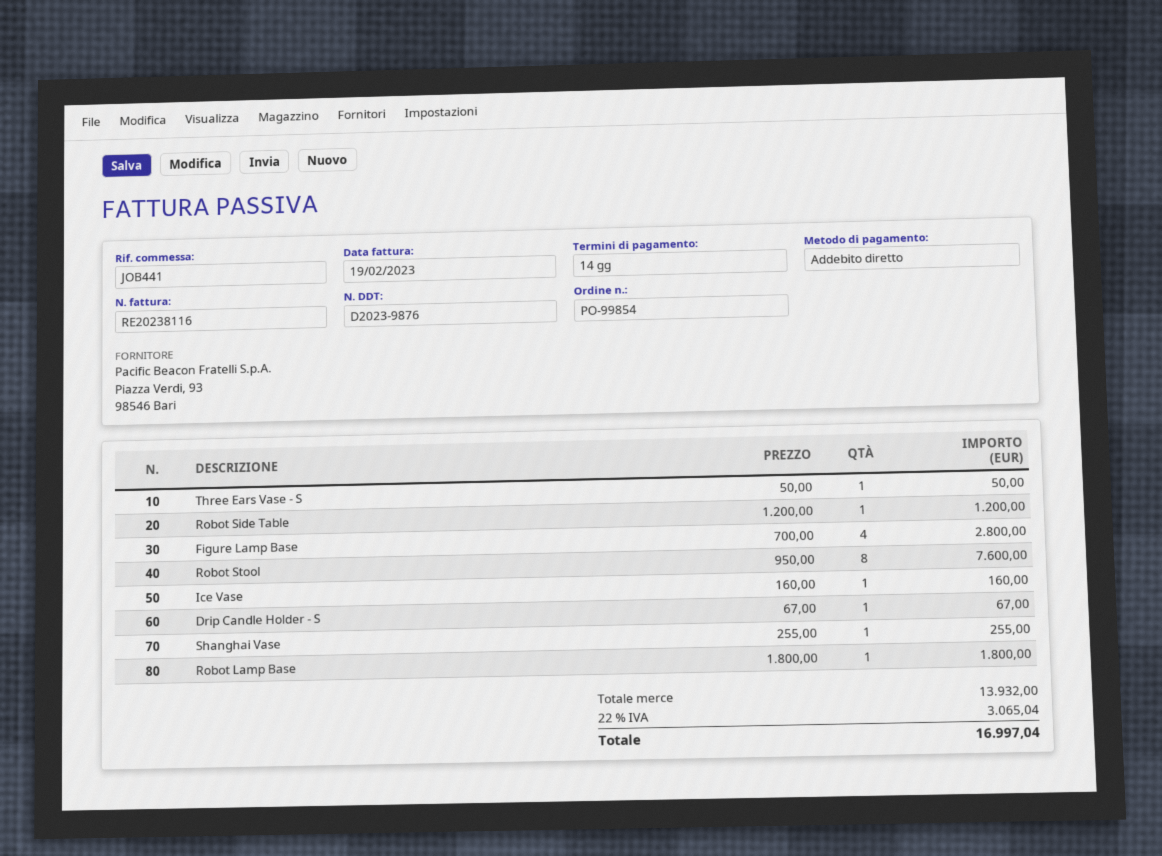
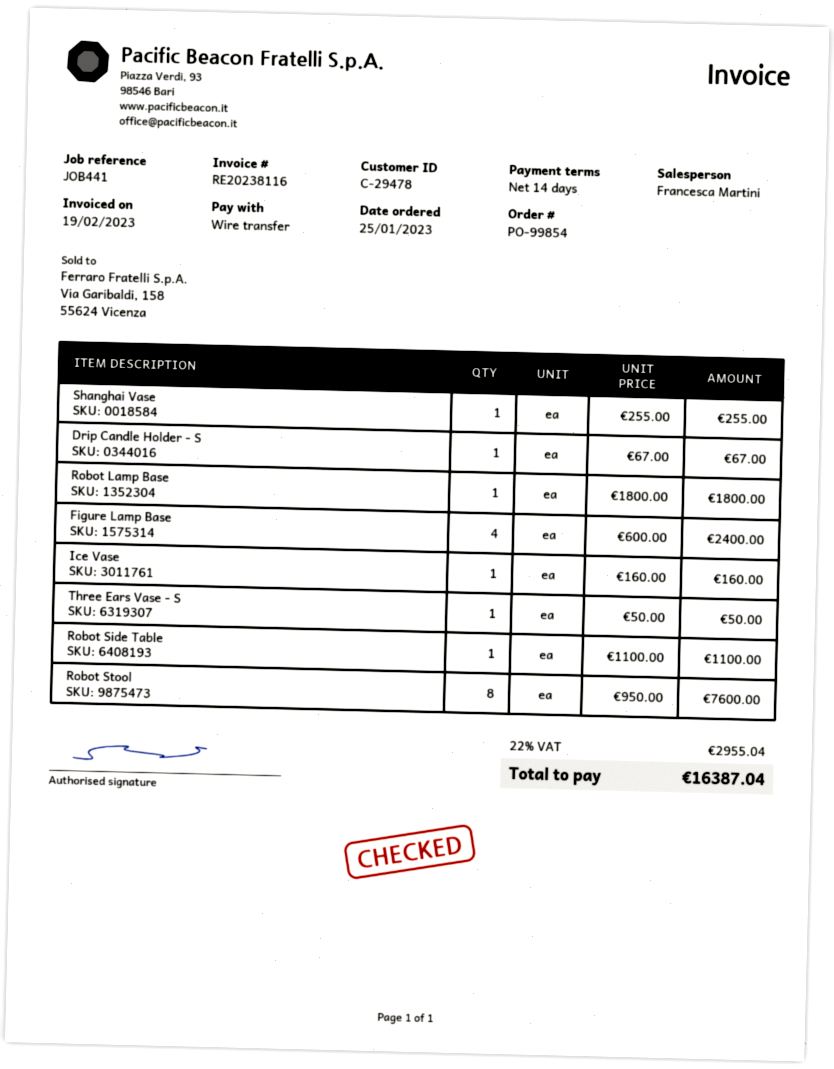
payment method: direct debit -> bank transfer
Robot Side Table: 1 x 1200.00 = 1200.00 -> 1 x 1100.00 = 1100.00
Figure Lamp Base: 4 x 700.00 = 2800.00 -> 4 x 600.00 = 2400.00
tax: 22% = 3065.04 -> 22% = 2955.04
total: 16997.04 -> 16387.04

